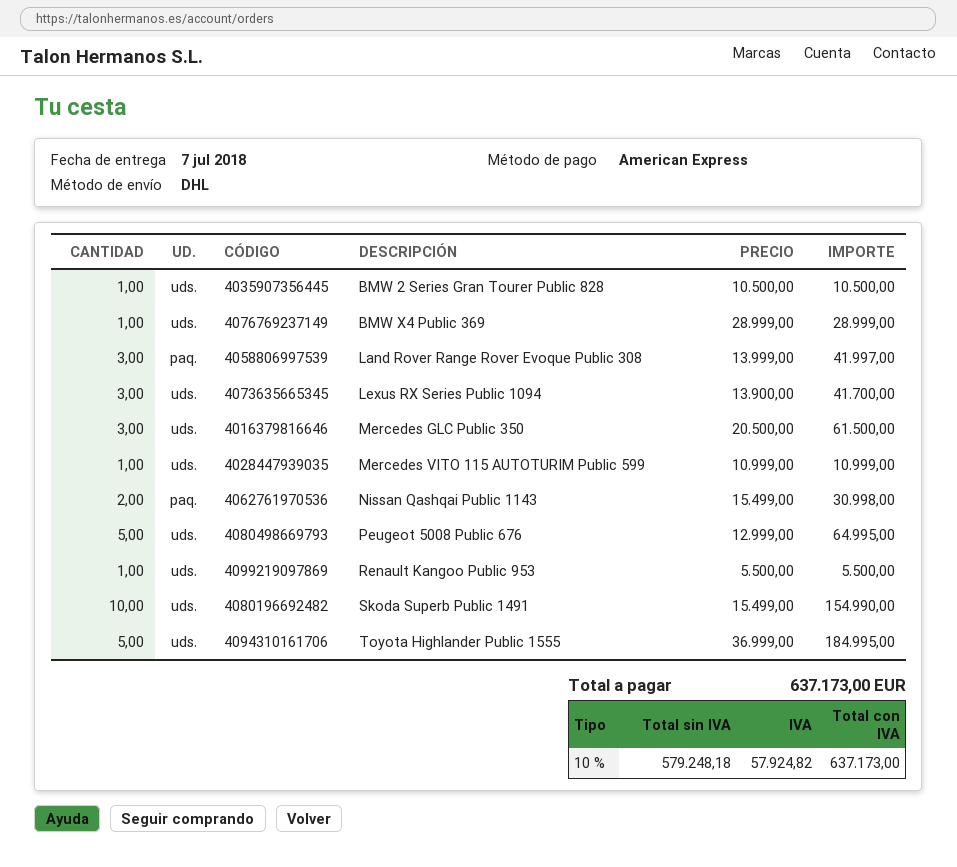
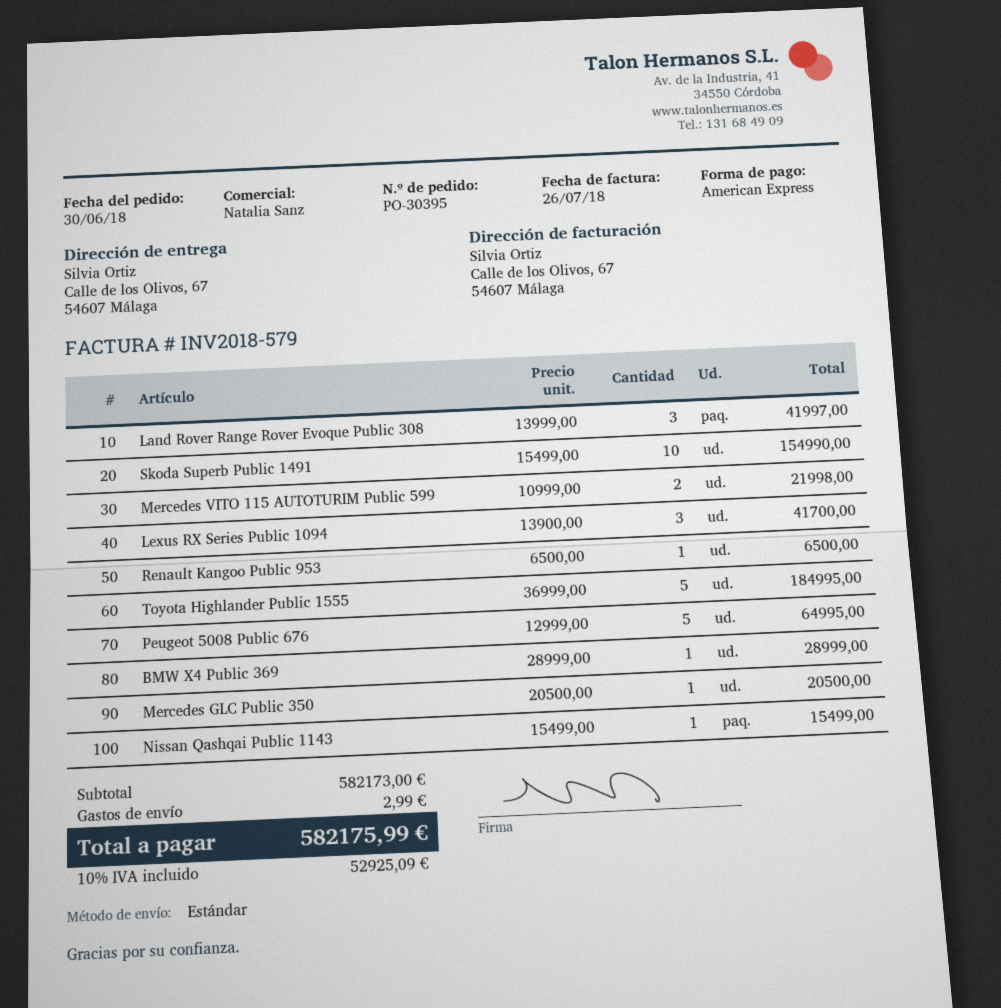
shipping method: DHL -> standard
BMW 2 Series Gran Tourer Public 828: 1 x 10500.00 = 10500.00 -> none
Mercedes GLC Public 350: 3 x 20500.00 = 61500.00 -> 1 x 20500.00 = 20500.00
Mercedes VITO 115 AUTOTURIM Public 599: 1 x 10999.00 = 10999.00 -> 2 x 10999.00 = 21998.00
Nissan Qashqai Public 1143: 2 x 15499.00 = 30998.00 -> 1 x 15499.00 = 15499.00
Renault Kangoo Public 953: 1 x 5500.00 = 5500.00 -> 1 x 6500.00 = 6500.00
shipping: none -> 2.99
tax: 10% = 57924.82 -> 10% = 52925.09
total: 637173.00 -> 582175.99

